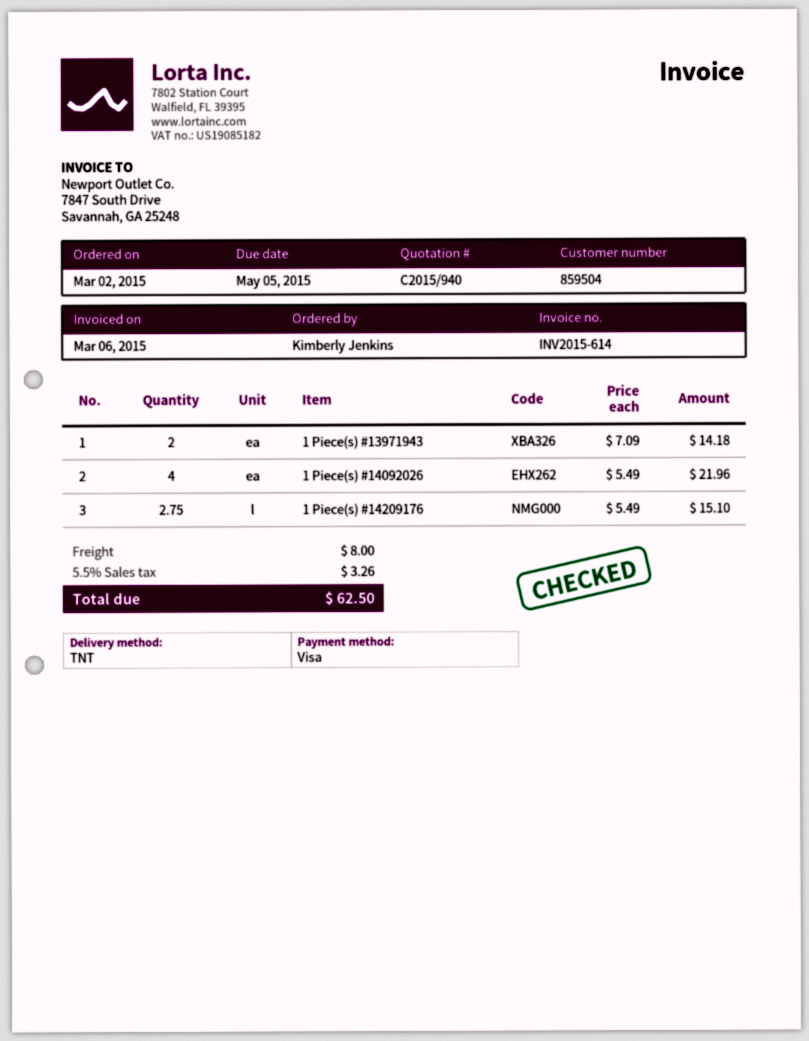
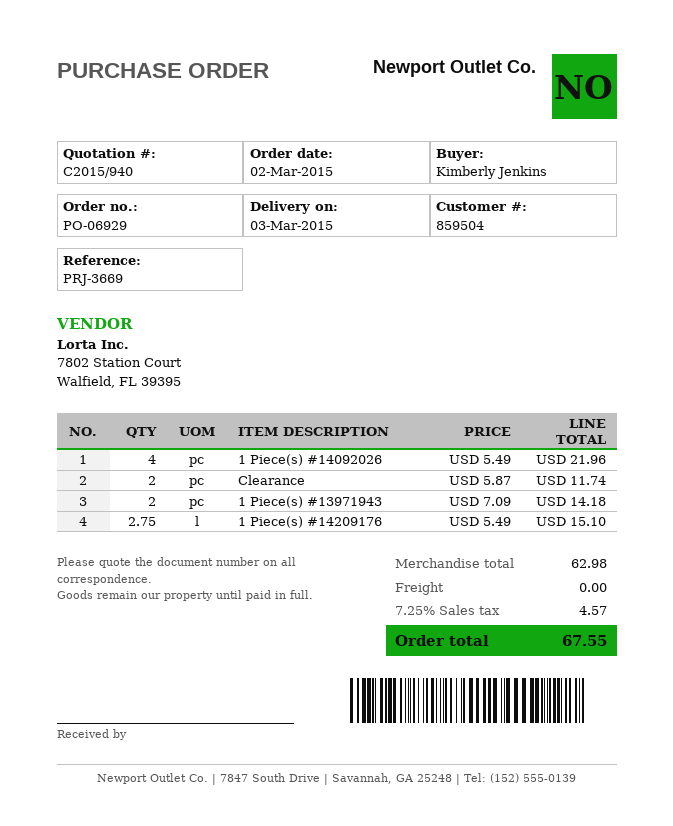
Clearance: none -> 2 x 5.87 = 11.74
shipping: 8.00 -> 0.00
tax: 5.5% = 3.26 -> 7.25% = 4.57
total: 62.50 -> 67.55

